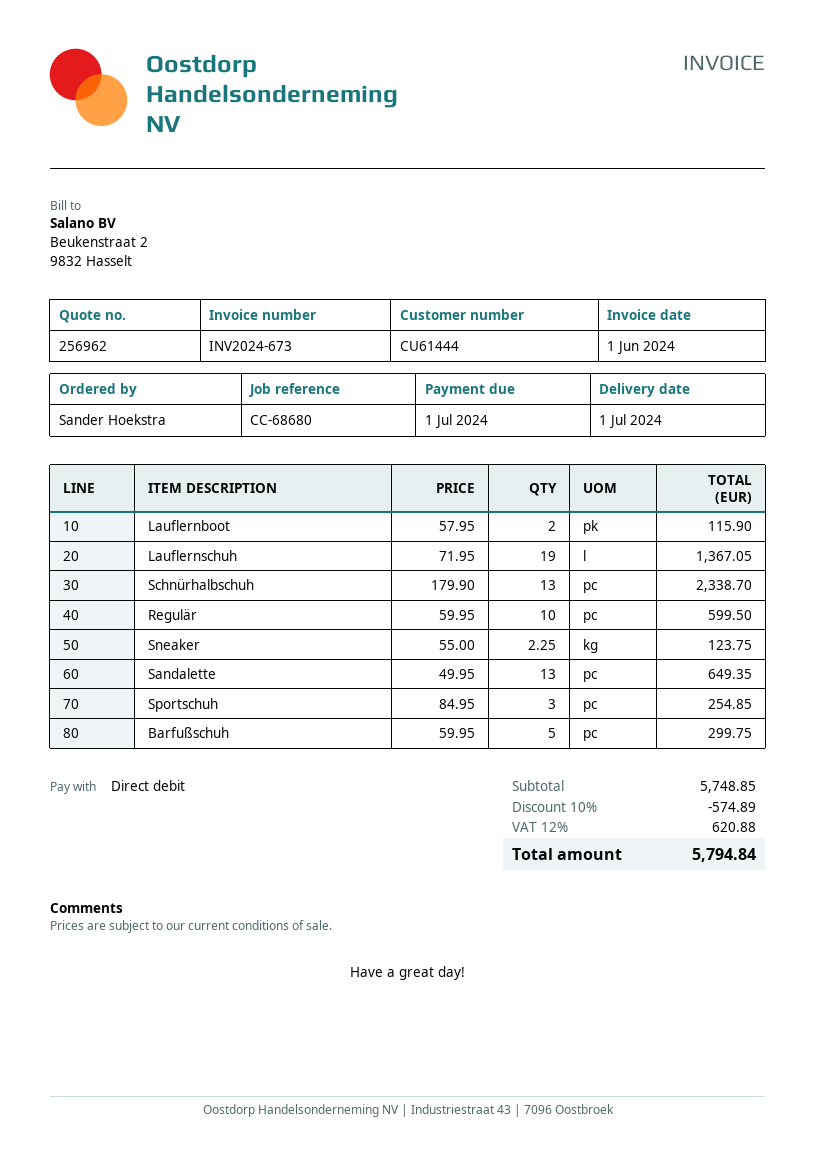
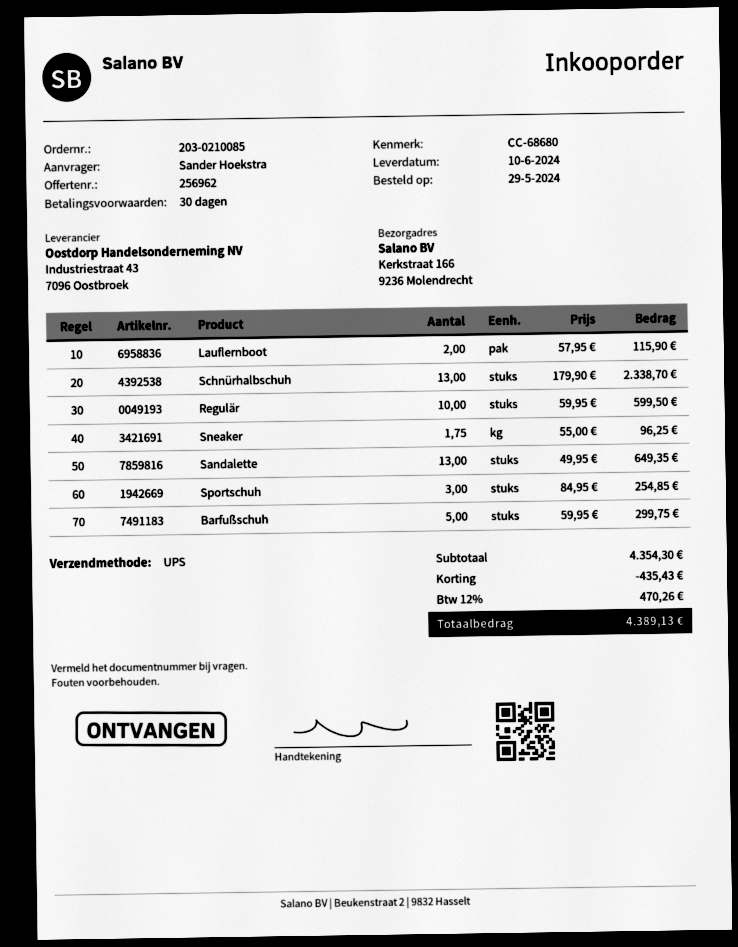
delivery date: 2024-07-01 -> 2024-06-10
Lauflernschuh: 19 x 71.95 = 1367.05 -> none
Sneaker: 2.25 x 55.00 = 123.75 -> 1.75 x 55.00 = 96.25
subtotal: 5748.85 -> 4354.30
discount: 574.89 -> 435.43
tax: 12% = 620.88 -> 12% = 470.26
total: 5794.84 -> 4389.13

